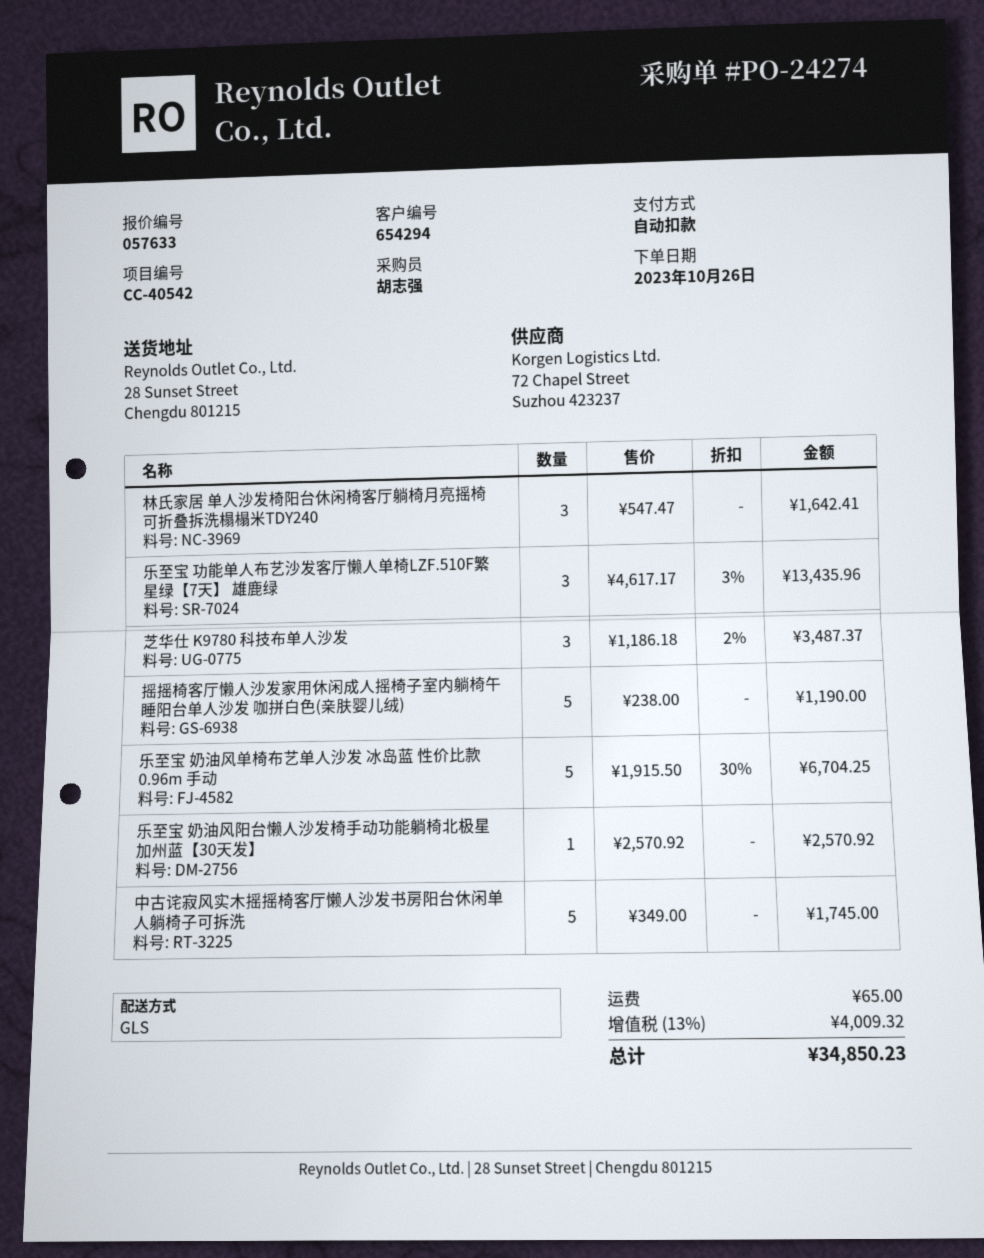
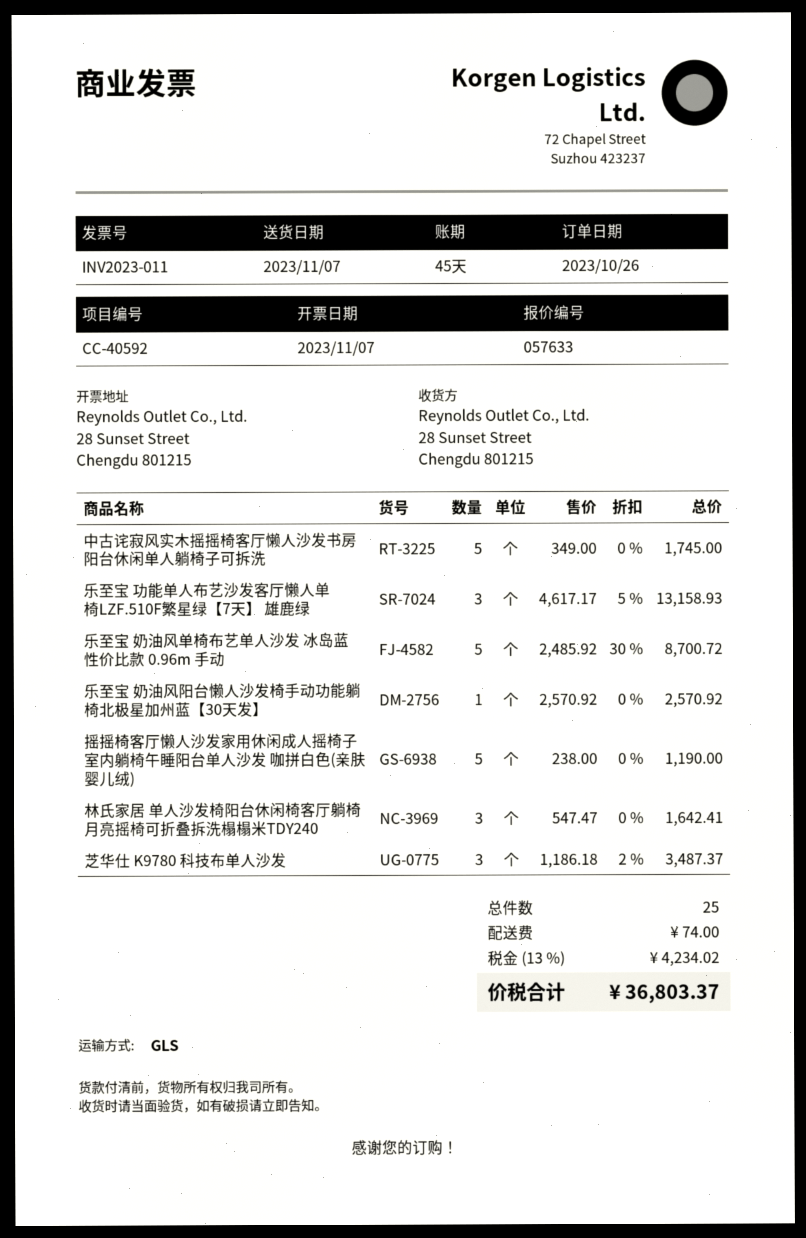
reference: CC-40542 -> CC-40592
乐至宝 功能单人布艺沙发客厅懒人单椅LZF.510F繁星绿【7天】 雄鹿绿: 3 x 4617.17 - 3% = 13435.96 -> 3 x 4617.17 - 5% = 13158.93
乐至宝 奶油风单椅布艺单人沙发 冰岛蓝 性价比款 0.96m 手动: 5 x 1915.50 - 30% = 6704.25 -> 5 x 2485.92 - 30% = 8700.72
shipping: 65.00 -> 74.00
tax: 13% = 4009.32 -> 13% = 4234.02
total: 34850.23 -> 36803.37

